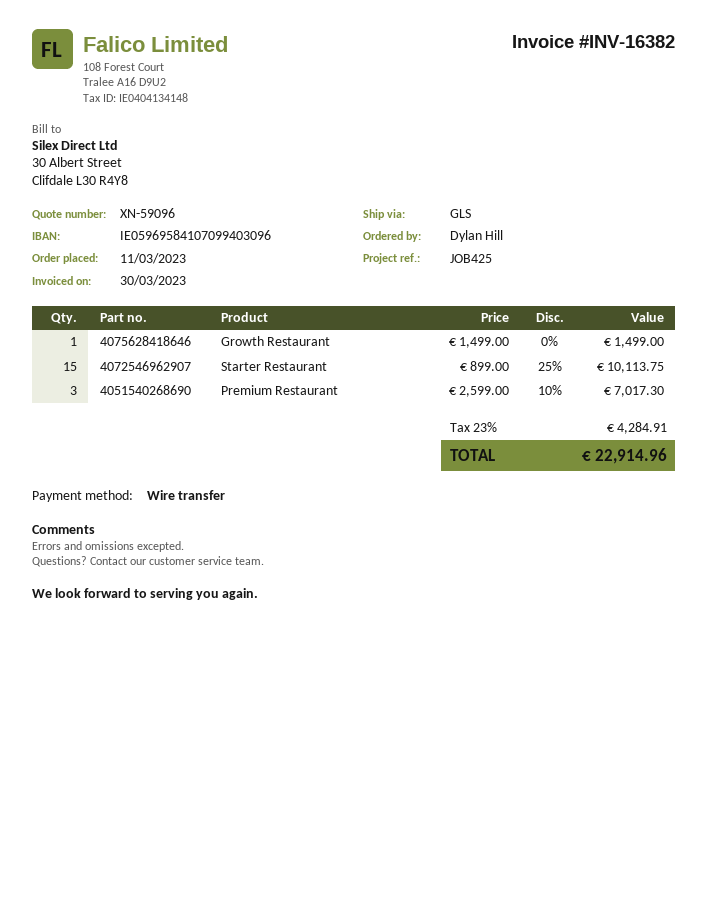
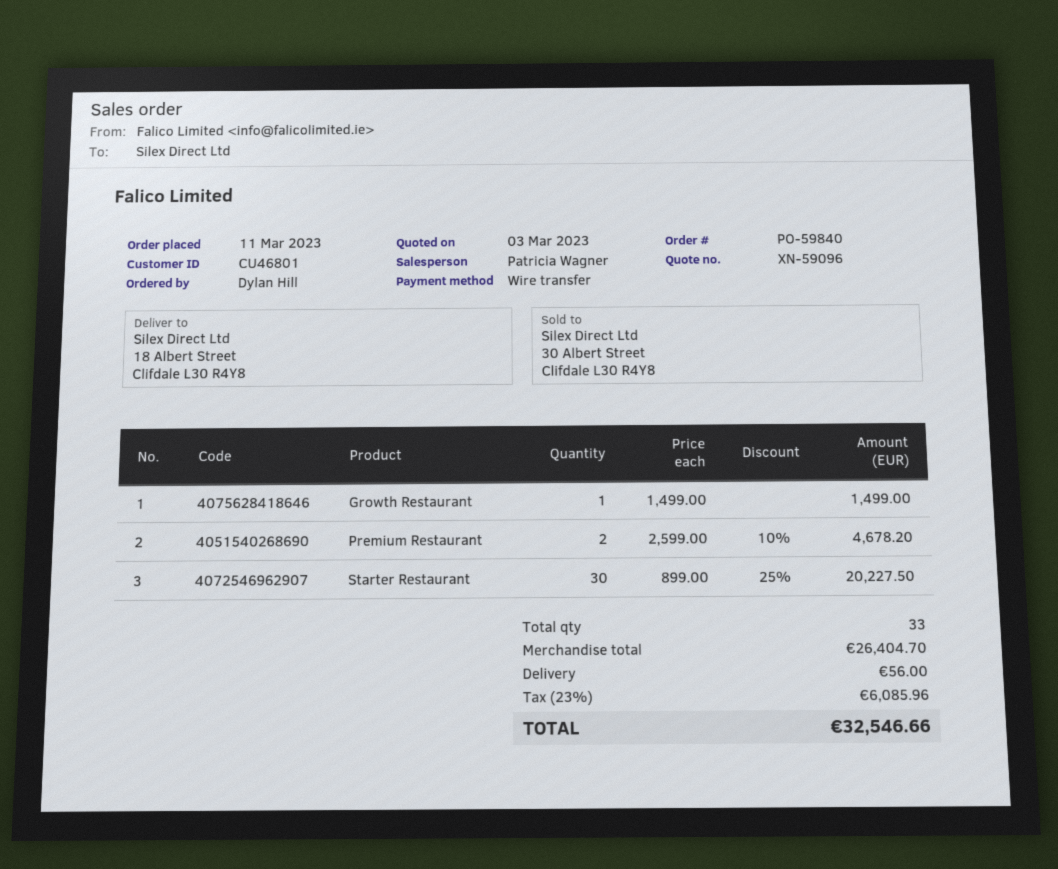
Starter Restaurant: 15 x 899.00 - 25% = 10113.75 -> 30 x 899.00 - 25% = 20227.50
Premium Restaurant: 3 x 2599.00 - 10% = 7017.30 -> 2 x 2599.00 - 10% = 4678.20
shipping: none -> 56.00
tax: 23% = 4284.91 -> 23% = 6085.96
total: 22914.96 -> 32546.66

